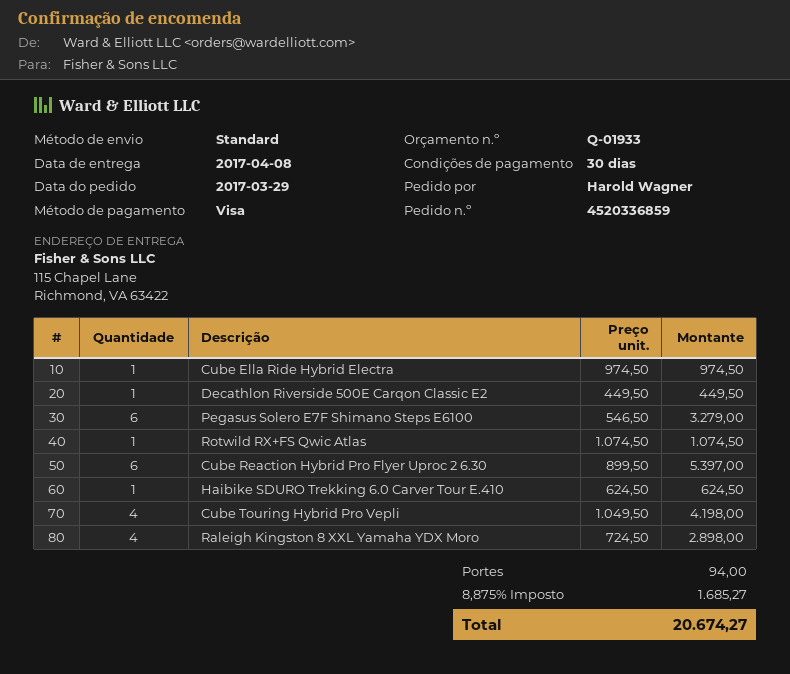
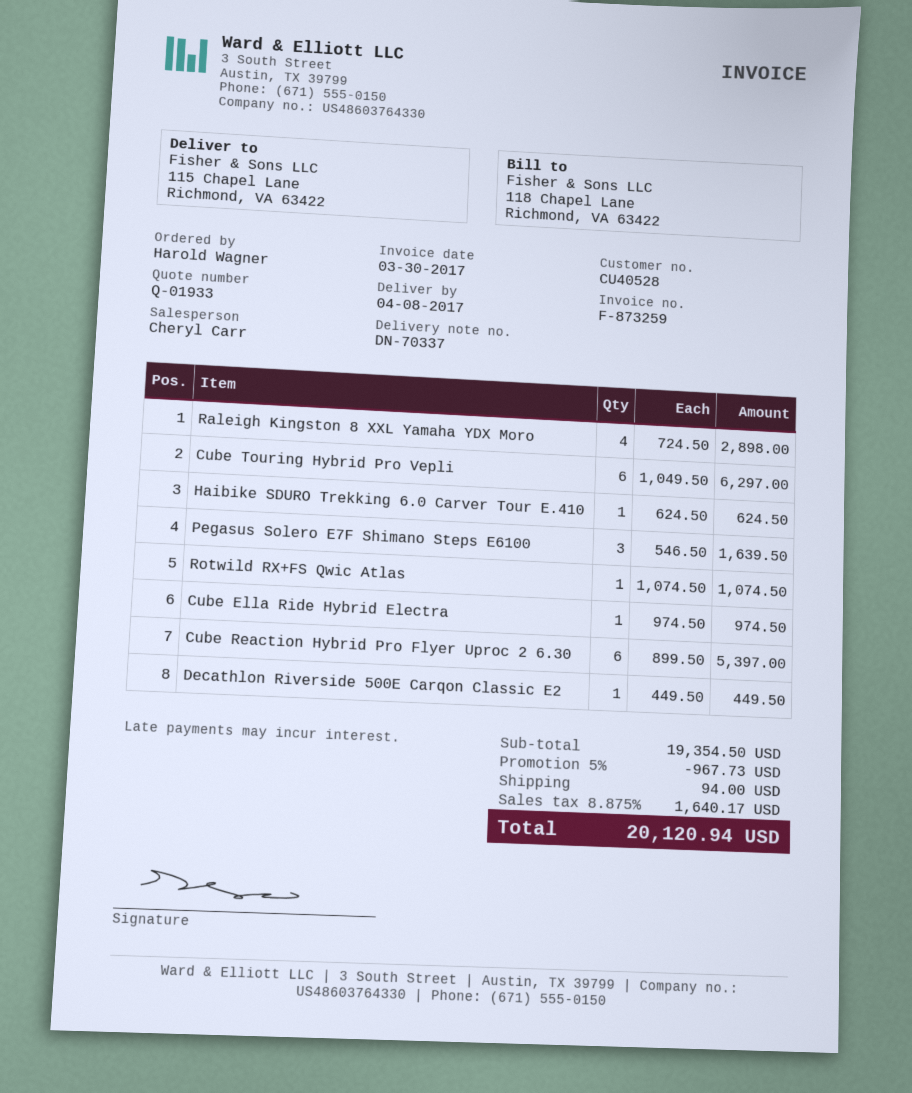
Pegasus Solero E7F Shimano Steps E6100: 6 x 546.50 = 3279.00 -> 3 x 546.50 = 1639.50
Cube Touring Hybrid Pro Vepli: 4 x 1049.50 = 4198.00 -> 6 x 1049.50 = 6297.00
discount: none -> 5% = 967.73
tax: 8.875% = 1685.27 -> 8.875% = 1640.17
total: 20674.27 -> 20120.94

